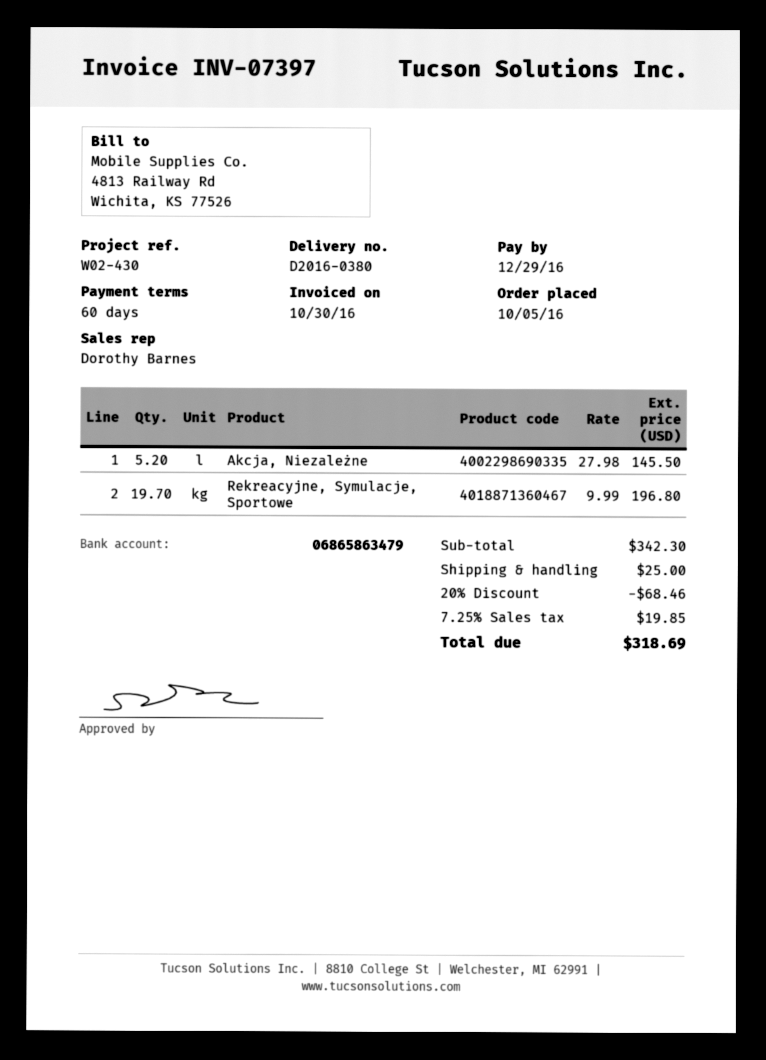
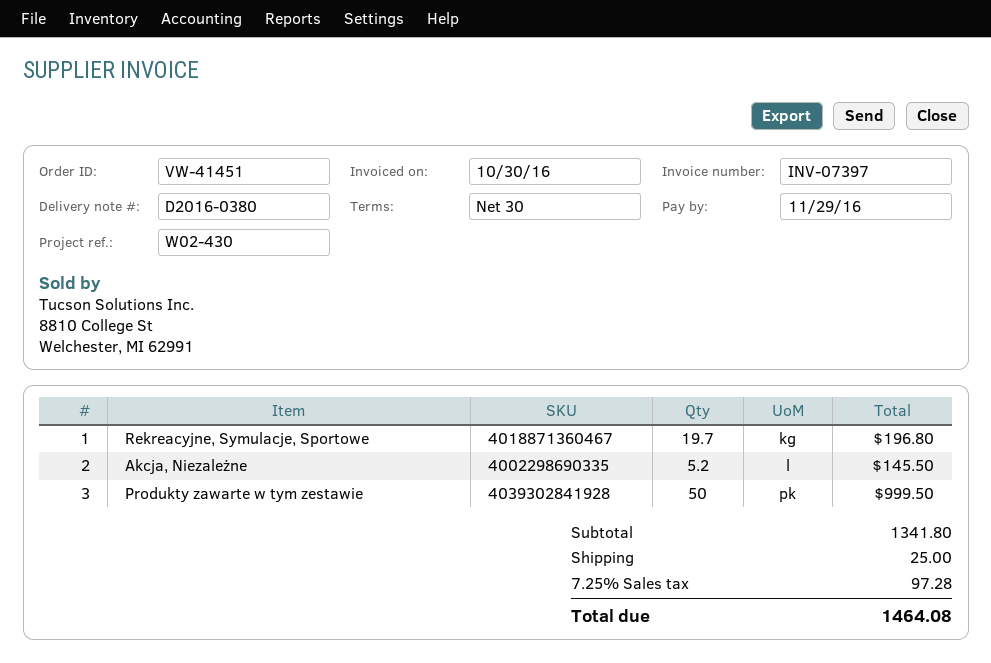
payment terms: 60 days -> 30 days
due date: 2016-12-29 -> 2016-11-29
Produkty zawarte w tym zestawie: none -> 50 for 999.50
subtotal: 342.30 -> 1341.80
discount: 20% = 68.46 -> none
tax: 7.25% = 19.85 -> 7.25% = 97.28
total: 318.69 -> 1464.08

